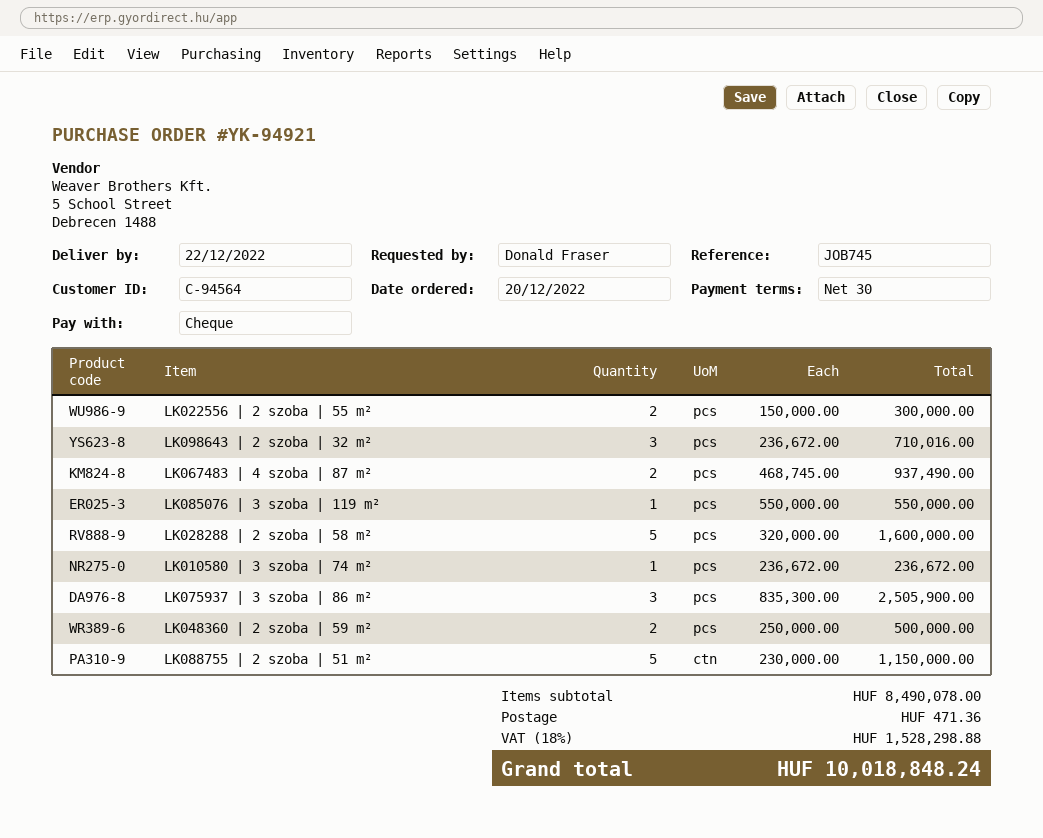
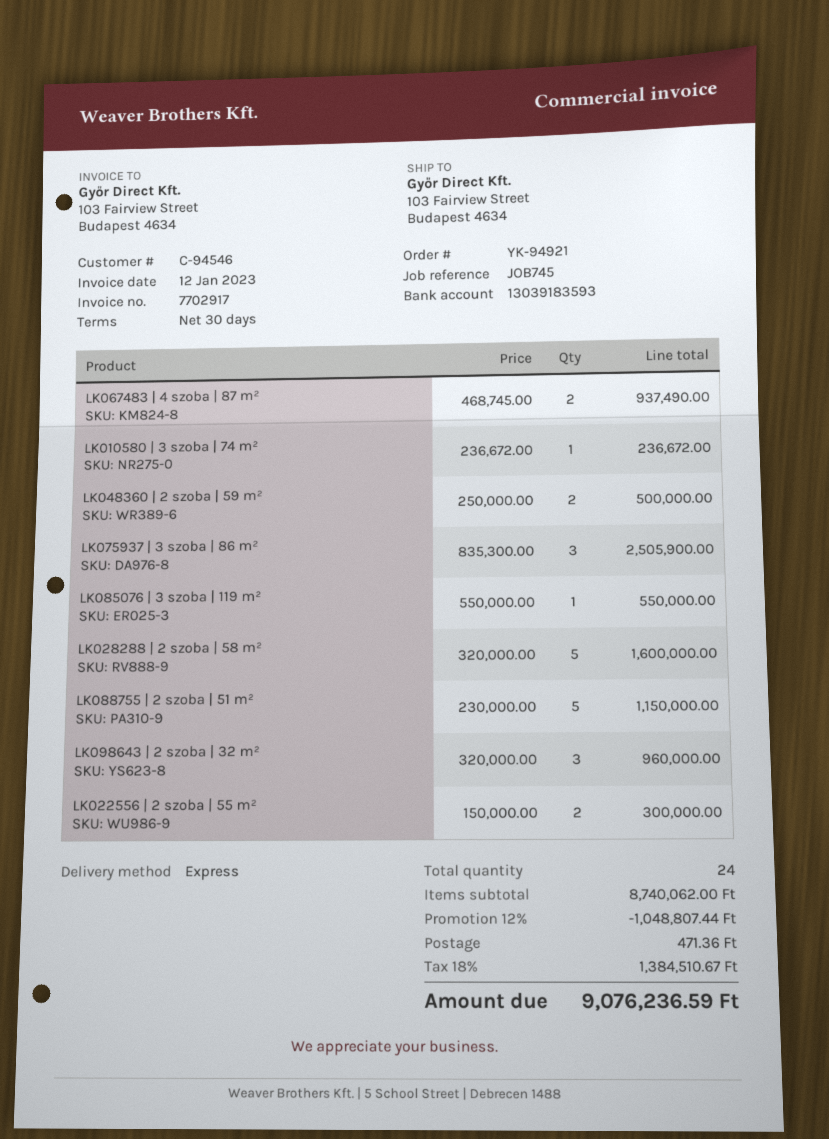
customer number: C-94564 -> C-94546
LK098643 | 2 szoba | 32 m²: 3 x 236672.00 = 710016.00 -> 3 x 320000.00 = 960000.00
subtotal: 8490078.00 -> 8740062.00
discount: none -> 12% = 1048807.44
tax: 18% = 1528298.88 -> 18% = 1384510.67
total: 10018848.24 -> 9076236.59

